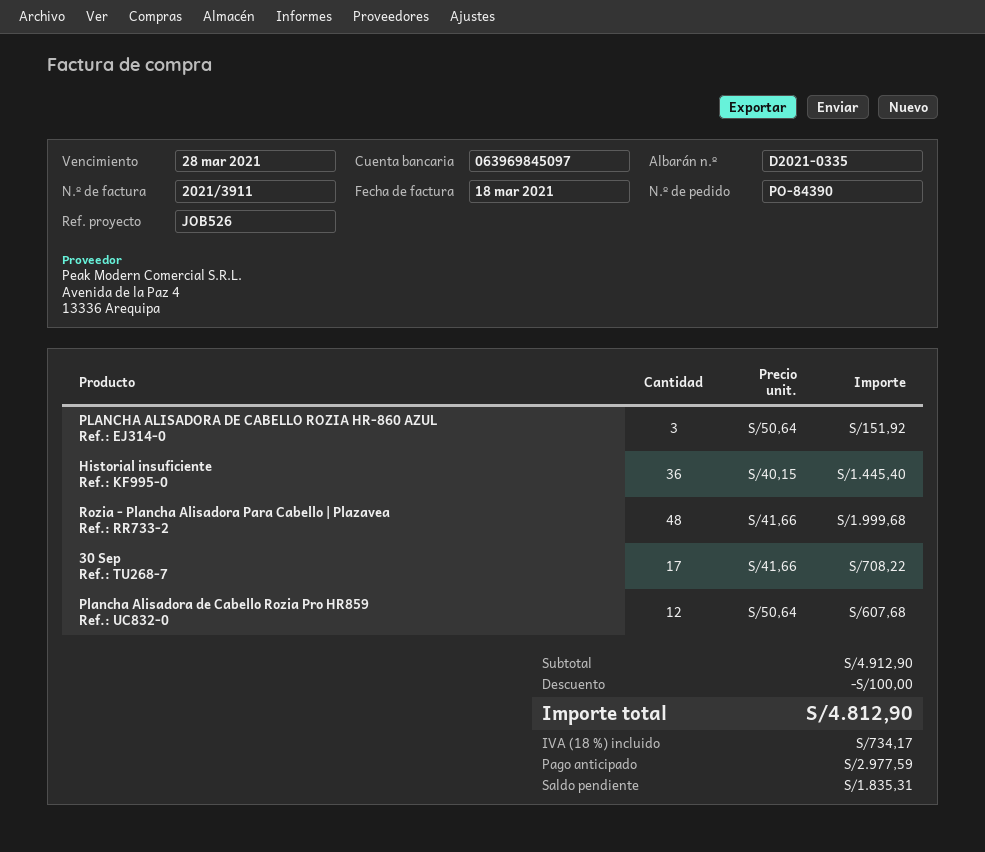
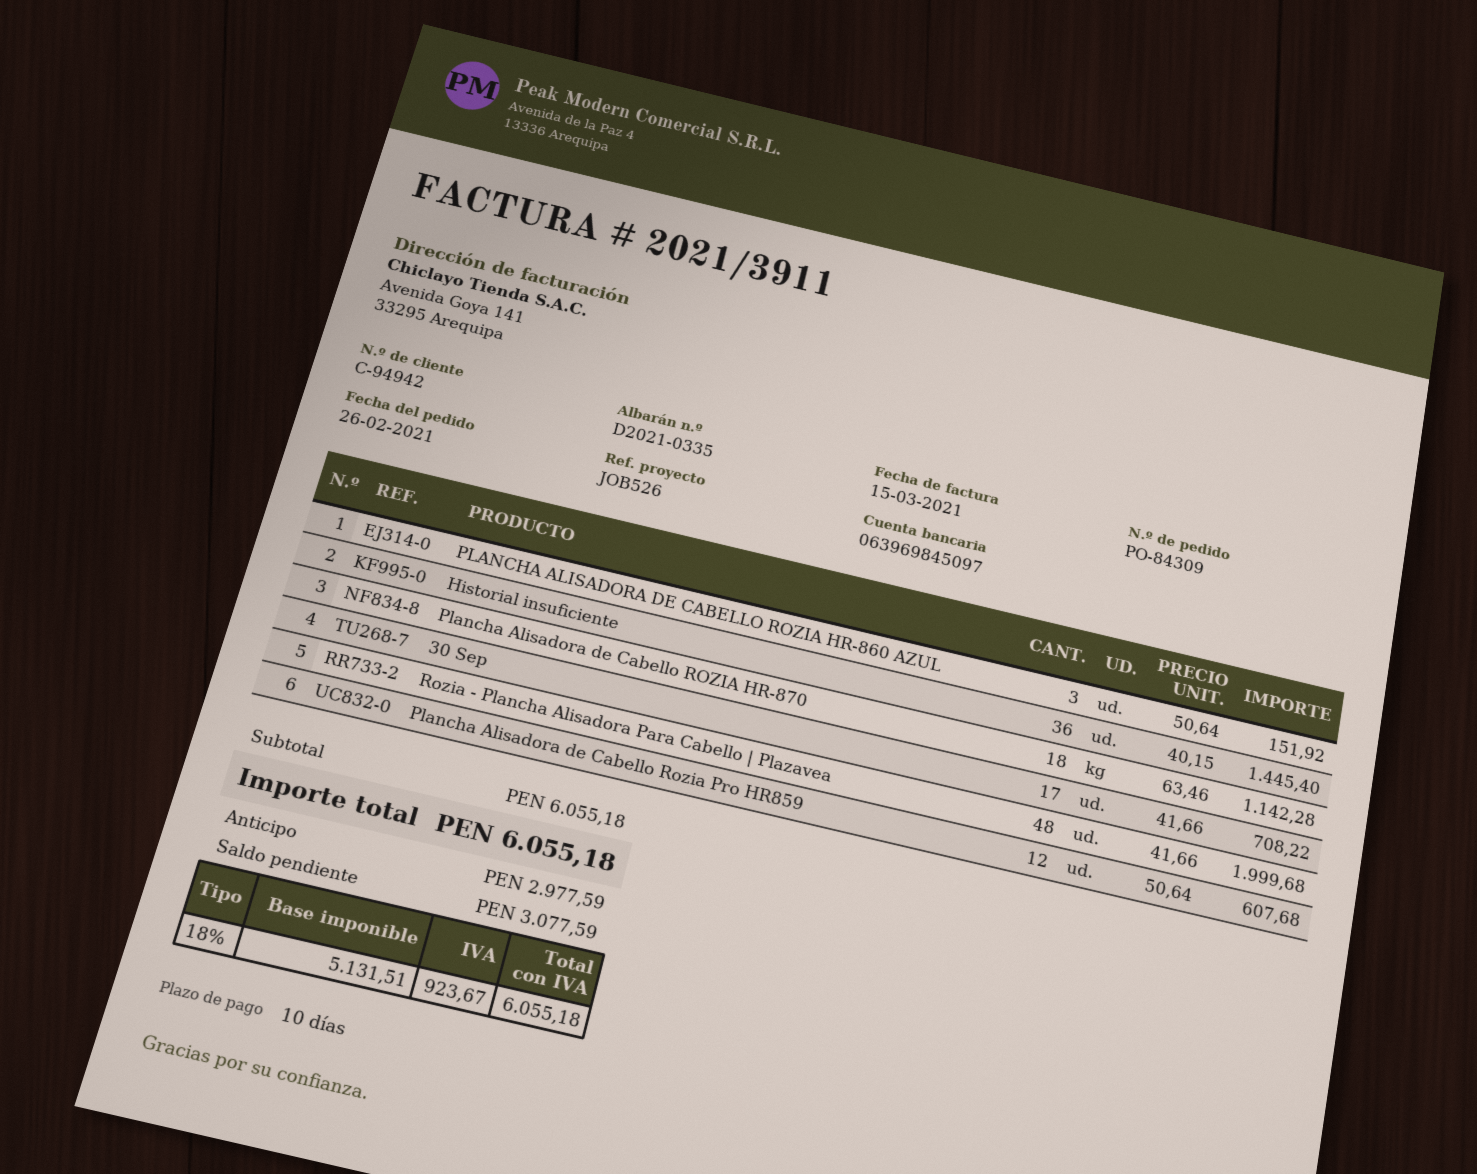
order number: PO-84390 -> PO-84309
invoice date: 2021-03-18 -> 2021-03-15
Plancha Alisadora de Cabello ROZIA HR-870: none -> 18 x 63.46 = 1142.28
subtotal: 4912.90 -> 6055.18
discount: 100.00 -> none
tax: 18% = 734.17 -> 18% = 923.67
total: 4812.90 -> 6055.18
balance: 1835.31 -> 3077.59

